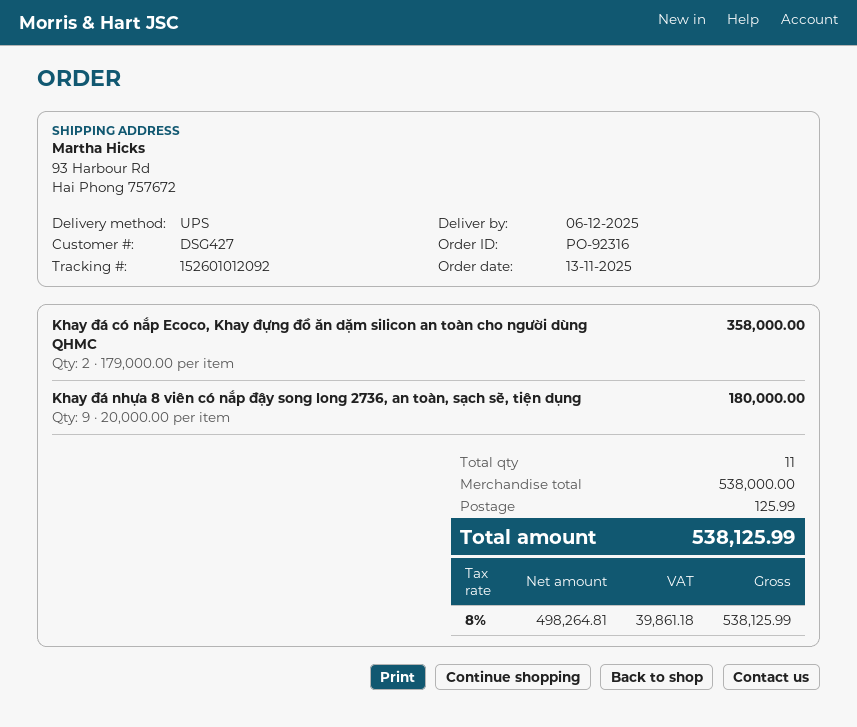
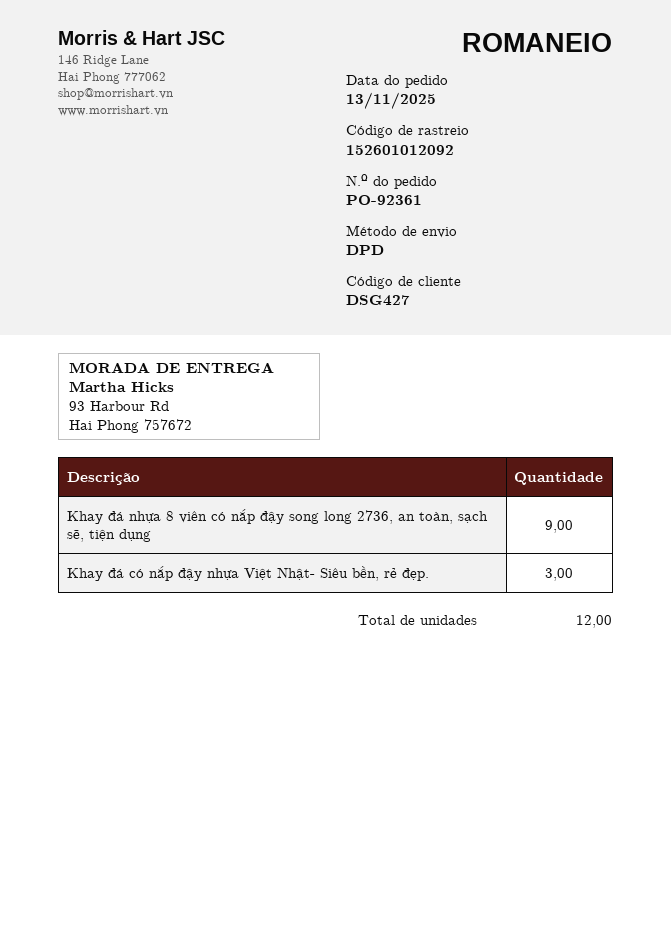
order number: PO-92316 -> PO-92361
shipping method: UPS -> DPD
Khay đá có nắp Ecoco, Khay đựng đồ ăn dặm silicon an toàn cho người dùng QHMC: 2 -> none
Khay đá có nắp đậy nhựa Việt Nhật- Siêu bền, rẻ đẹp.: none -> 3
total quantity: 11 -> 12

